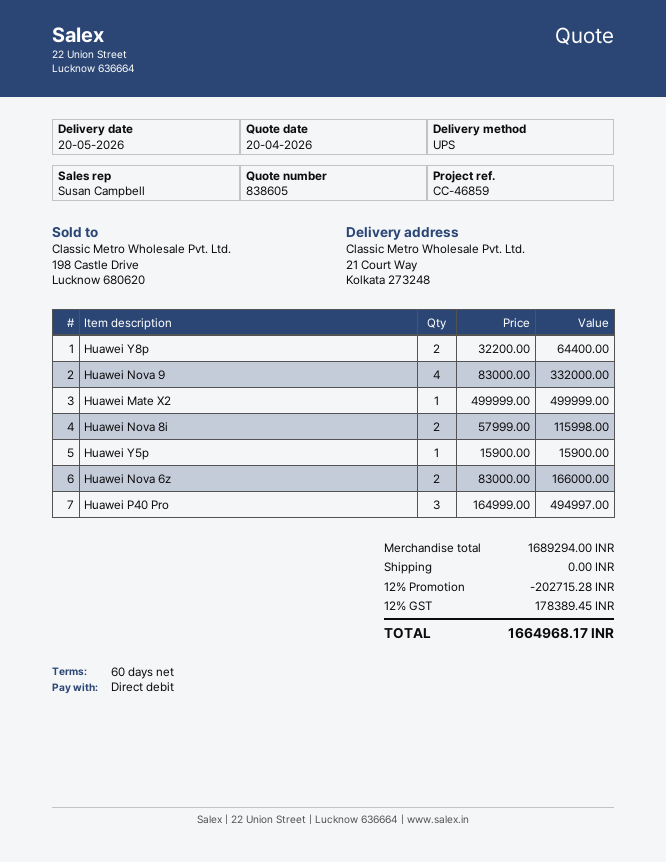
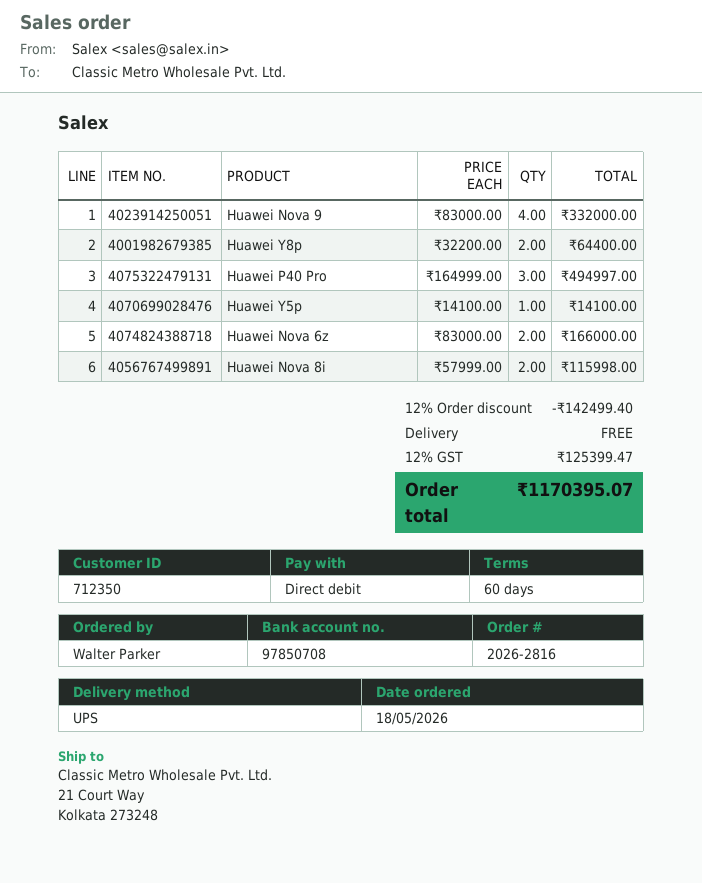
Huawei Mate X2: 1 x 499999.00 = 499999.00 -> none
Huawei Y5p: 1 x 15900.00 = 15900.00 -> 1 x 14100.00 = 14100.00
discount: 12% = 202715.28 -> 12% = 142499.40
tax: 12% = 178389.45 -> 12% = 125399.47
total: 1664968.17 -> 1170395.07

